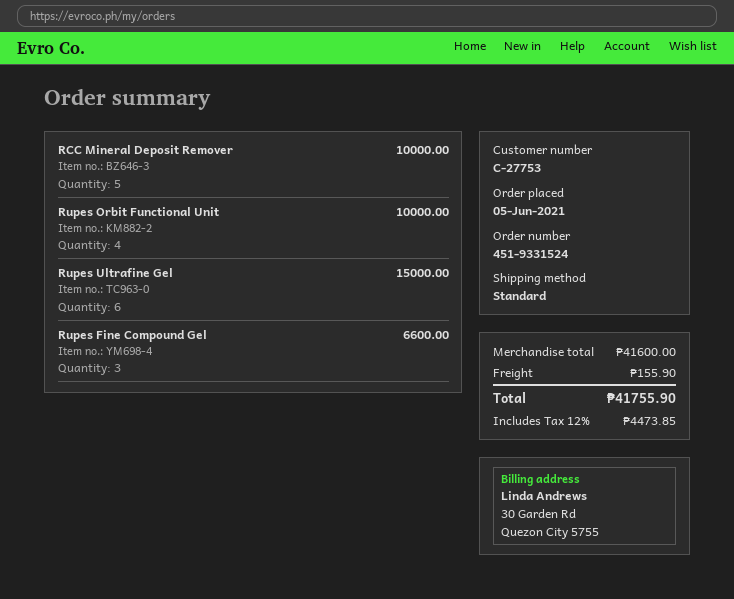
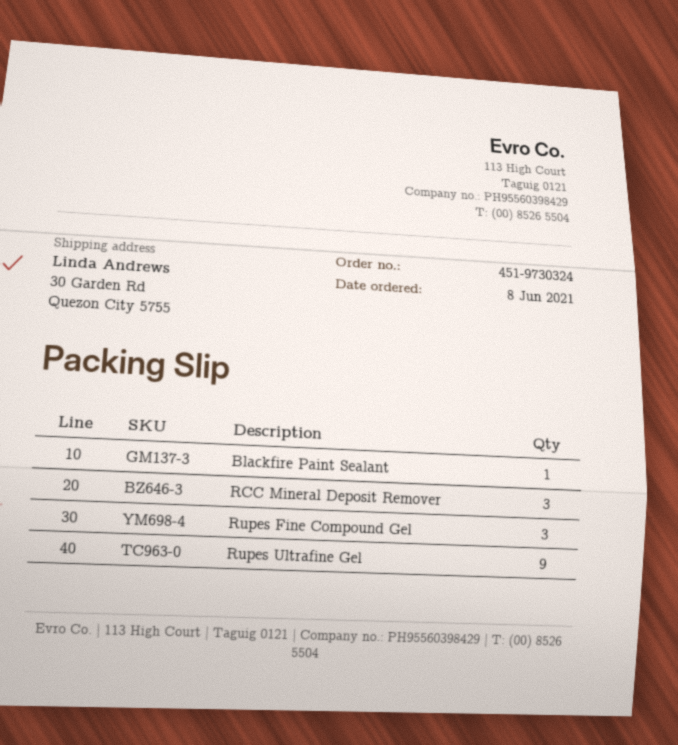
order number: 451-9331524 -> 451-9730324
order date: 2021-06-05 -> 2021-06-08
RCC Mineral Deposit Remover: 5 -> 3
Rupes Orbit Functional Unit: 4 -> none
Rupes Ultrafine Gel: 6 -> 9
Blackfire Paint Sealant: none -> 1

